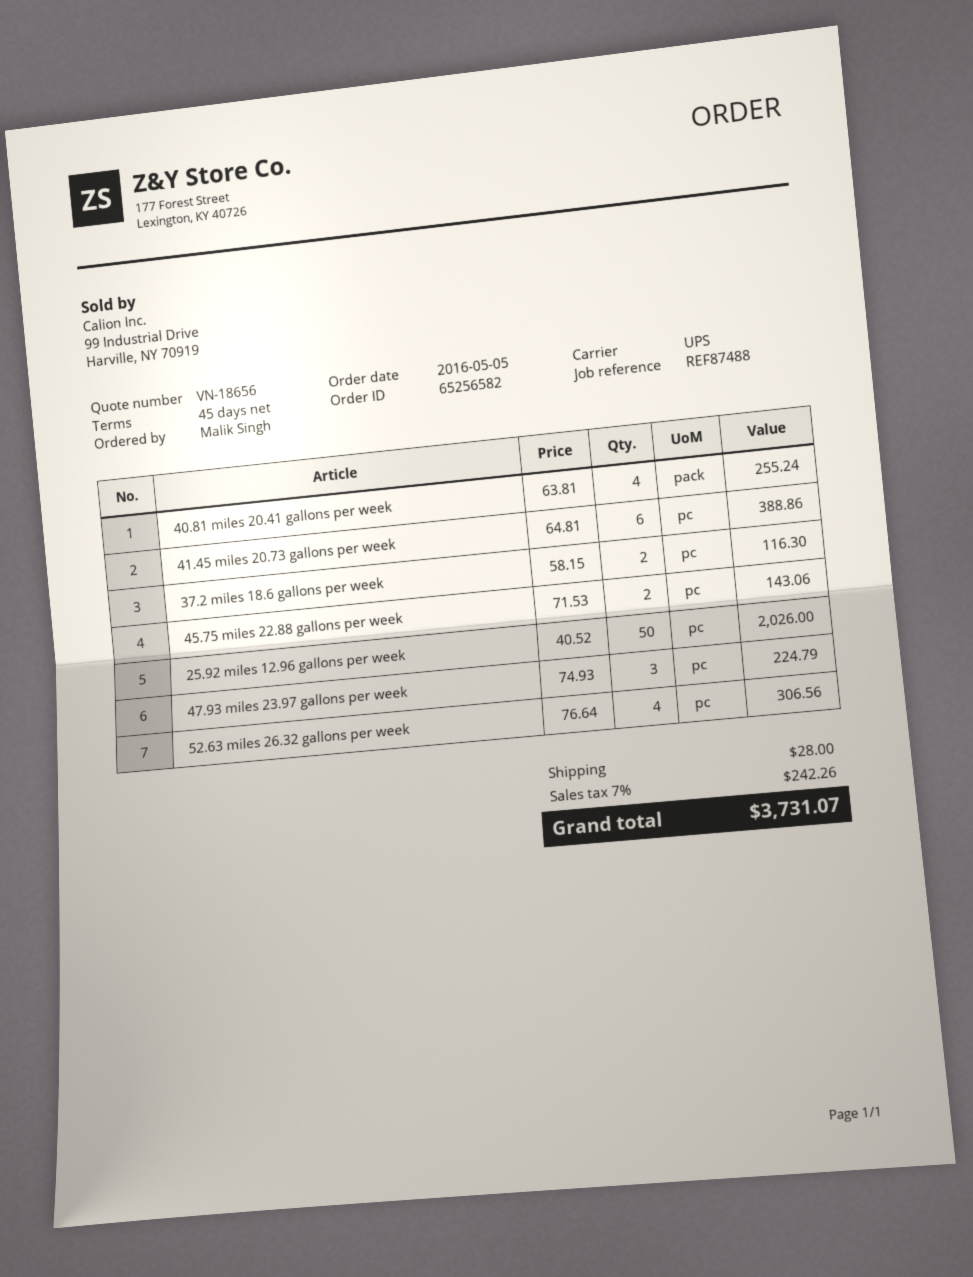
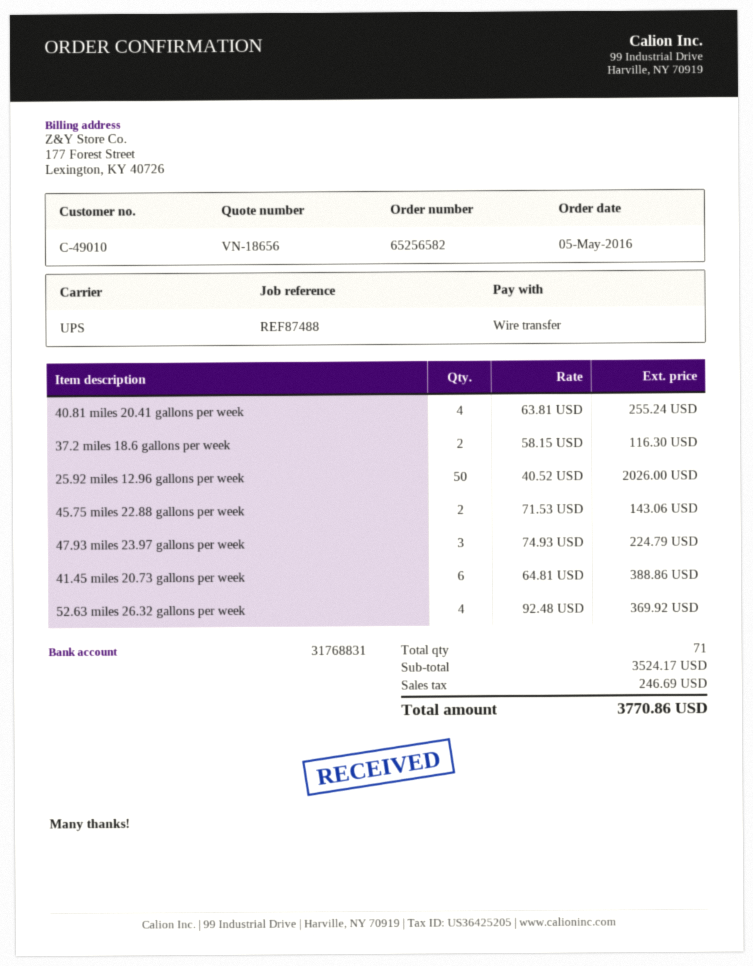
52.63 miles 26.32 gallons per week: 4 x 76.64 = 306.56 -> 4 x 92.48 = 369.92
shipping: 28.00 -> none
tax: 242.26 -> 246.69
total: 3731.07 -> 3770.86

